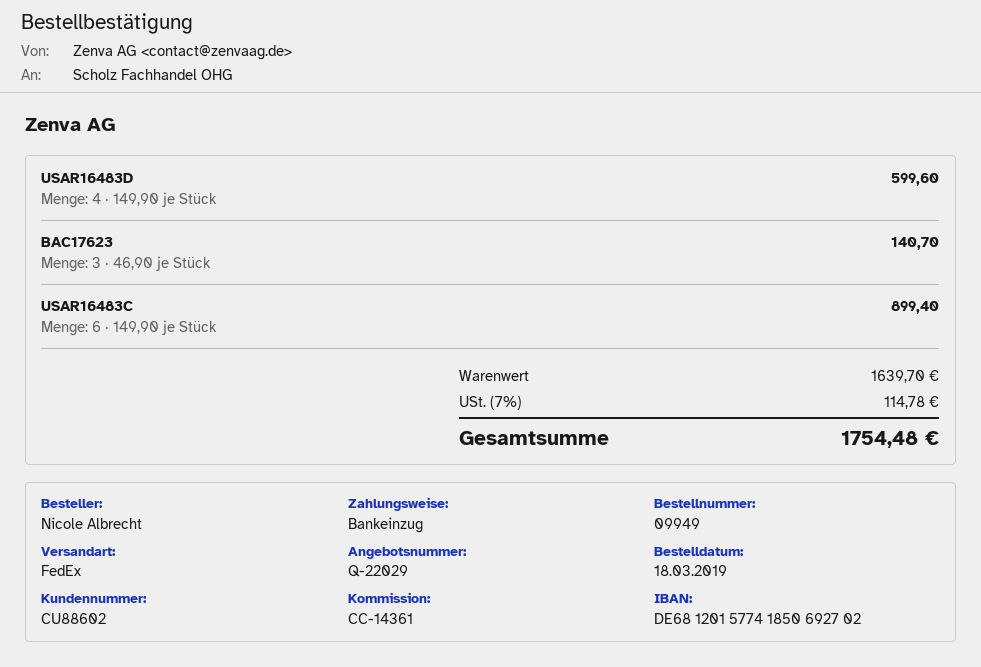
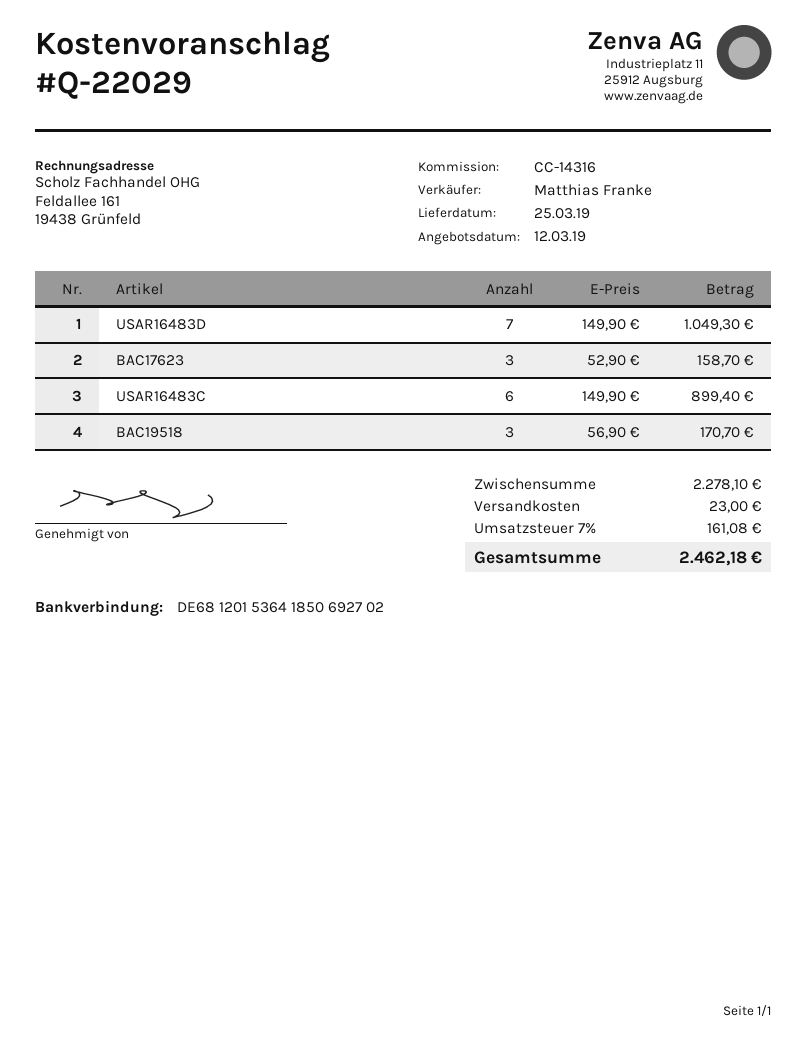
reference: CC-14361 -> CC-14316
bank account: DE68120157741850692702 -> DE68120153641850692702
USAR16483D: 4 x 149.90 = 599.60 -> 7 x 149.90 = 1049.30
BAC17623: 3 x 46.90 = 140.70 -> 3 x 52.90 = 158.70
BAC19518: none -> 3 x 56.90 = 170.70
subtotal: 1639.70 -> 2278.10
shipping: none -> 23.00
tax: 7% = 114.78 -> 7% = 161.08
total: 1754.48 -> 2462.18

